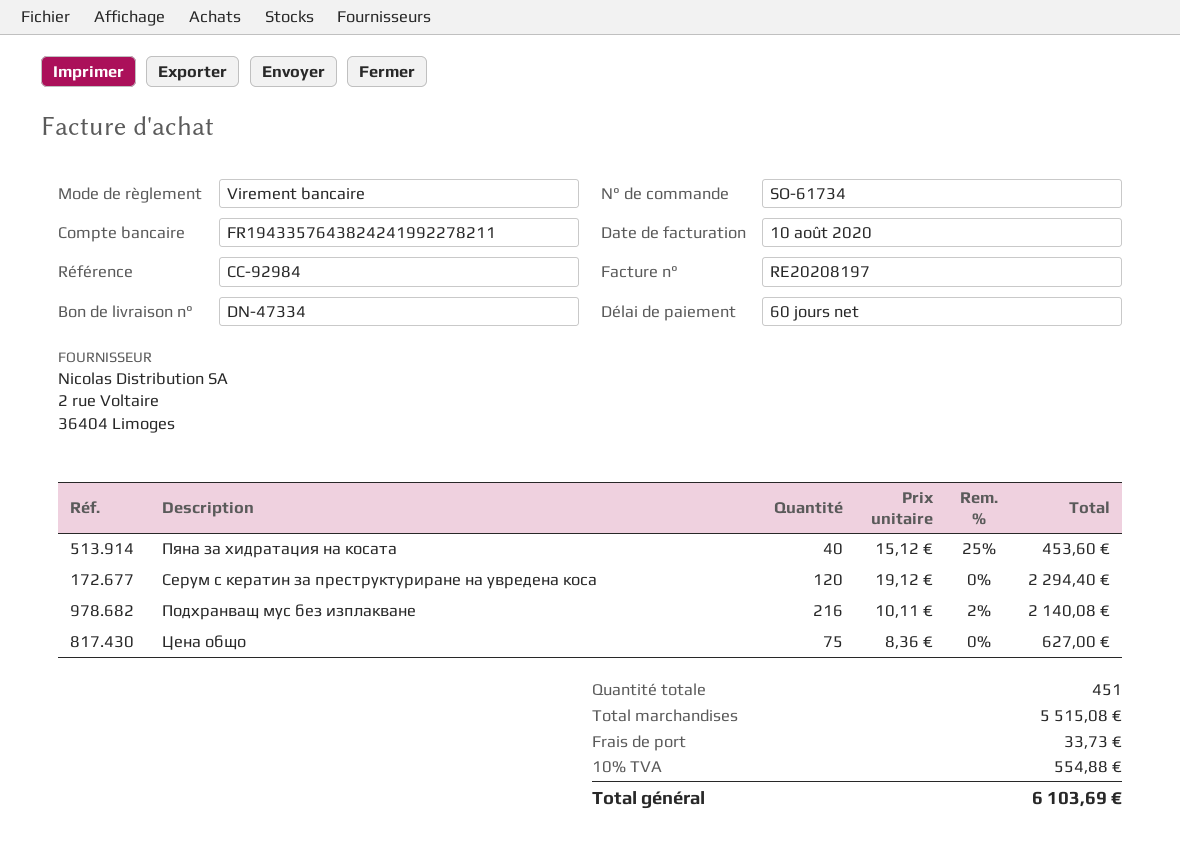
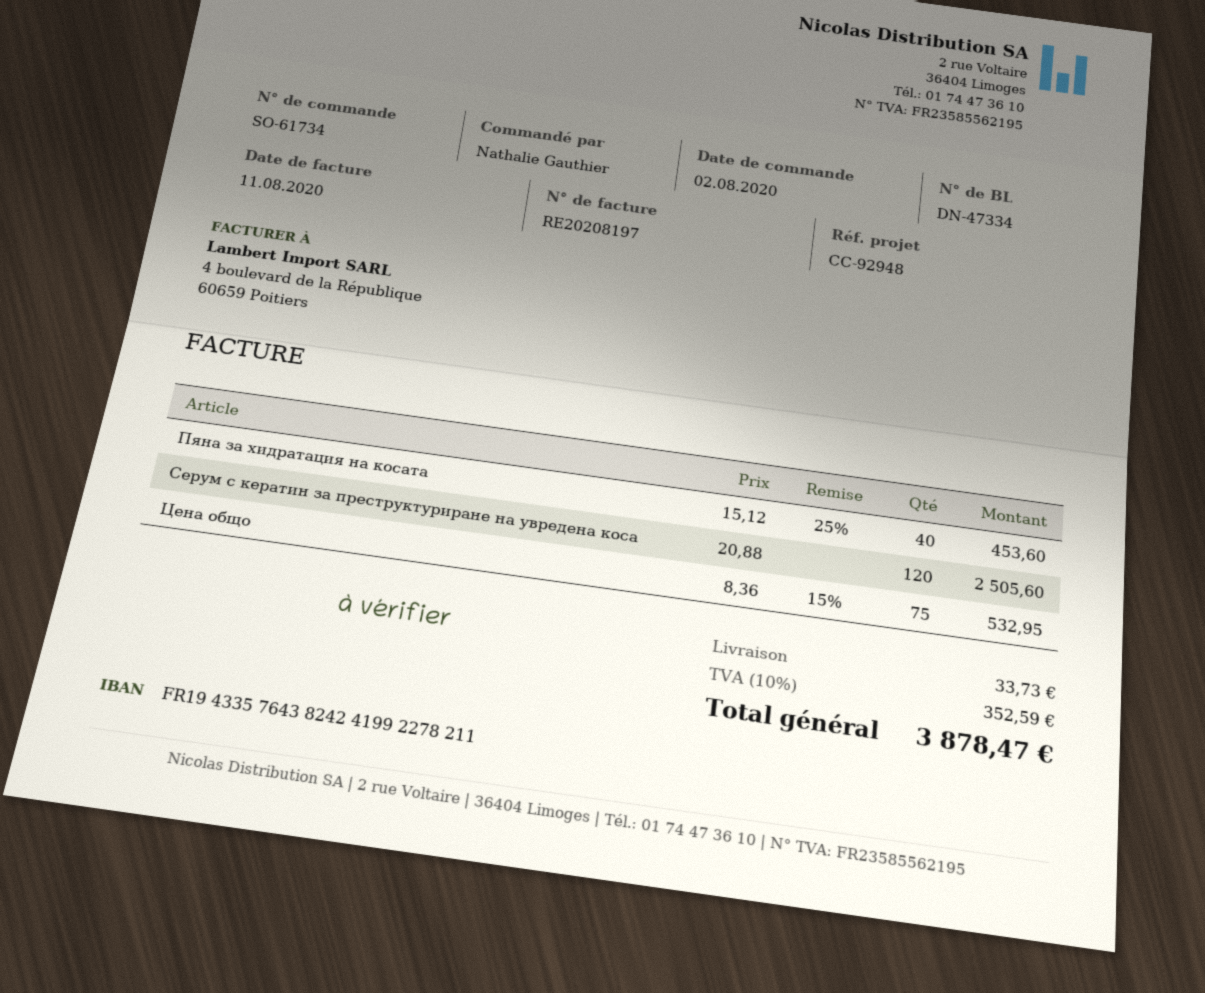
invoice date: 2020-08-10 -> 2020-08-11
reference: CC-92984 -> CC-92948
Серум с кератин за преструктуриране на увредена коса: 120 x 19.12 = 2294.40 -> 120 x 20.88 = 2505.60
Подхранващ мус без изплакване: 216 x 10.11 - 2% = 2140.08 -> none
Цена общо: 75 x 8.36 = 627.00 -> 75 x 8.36 - 15% = 532.95
tax: 10% = 554.88 -> 10% = 352.59
total: 6103.69 -> 3878.47

